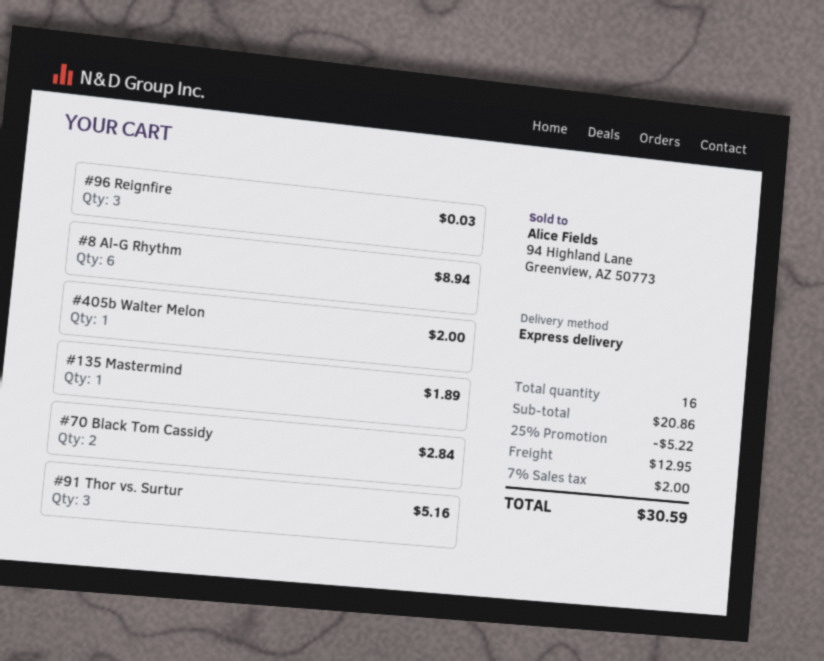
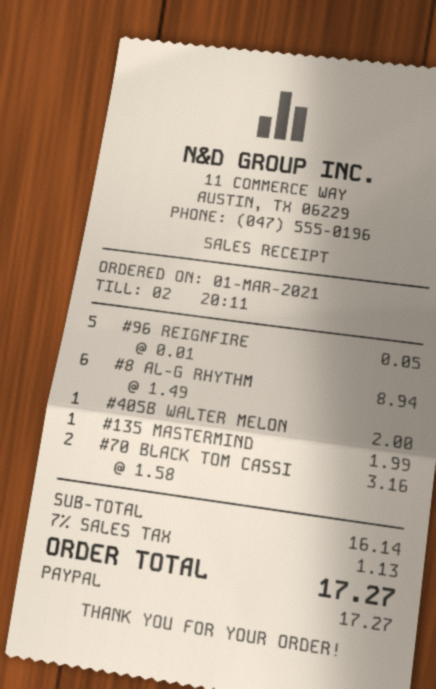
#96 Reignfire: 3 for 0.03 -> 5 for 0.05
#135 Mastermind: 1 for 1.89 -> 1 for 1.99
#70 Black Tom Cassidy: 2 for 2.84 -> 2 for 3.16
#91 Thor vs. Surtur: 3 for 5.16 -> none
subtotal: 20.86 -> 16.14
discount: 25% = 5.22 -> none
shipping: 12.95 -> none
tax: 7% = 2.00 -> 7% = 1.13
total: 30.59 -> 17.27

